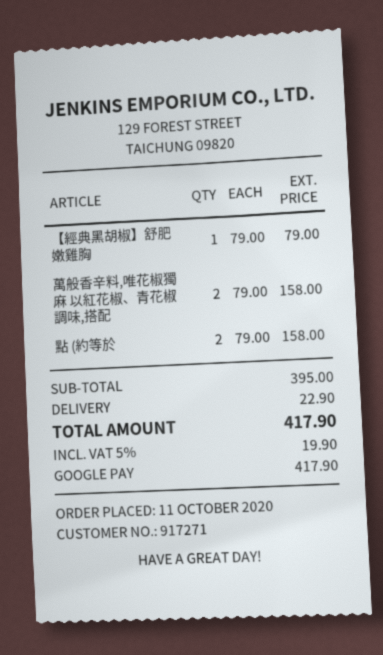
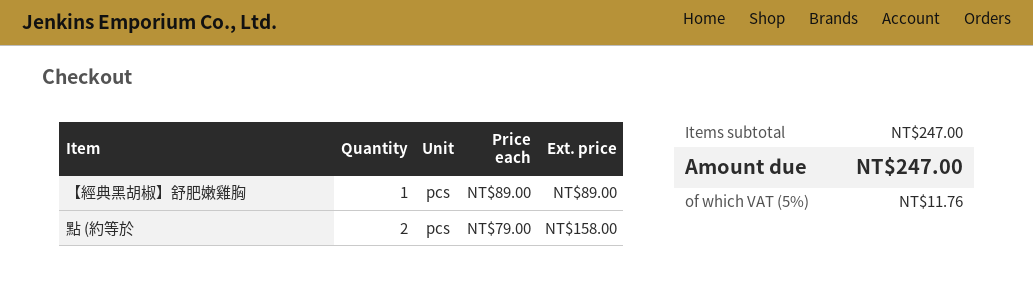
【經典黑胡椒】舒肥嫩雞胸: 1 x 79.00 = 79.00 -> 1 x 89.00 = 89.00
萬般香辛料,唯花椒獨麻 以紅花椒、青花椒調味,搭配: 2 x 79.00 = 158.00 -> none
subtotal: 395.00 -> 247.00
shipping: 22.90 -> none
tax: 5% = 19.90 -> 5% = 11.76
total: 417.90 -> 247.00

